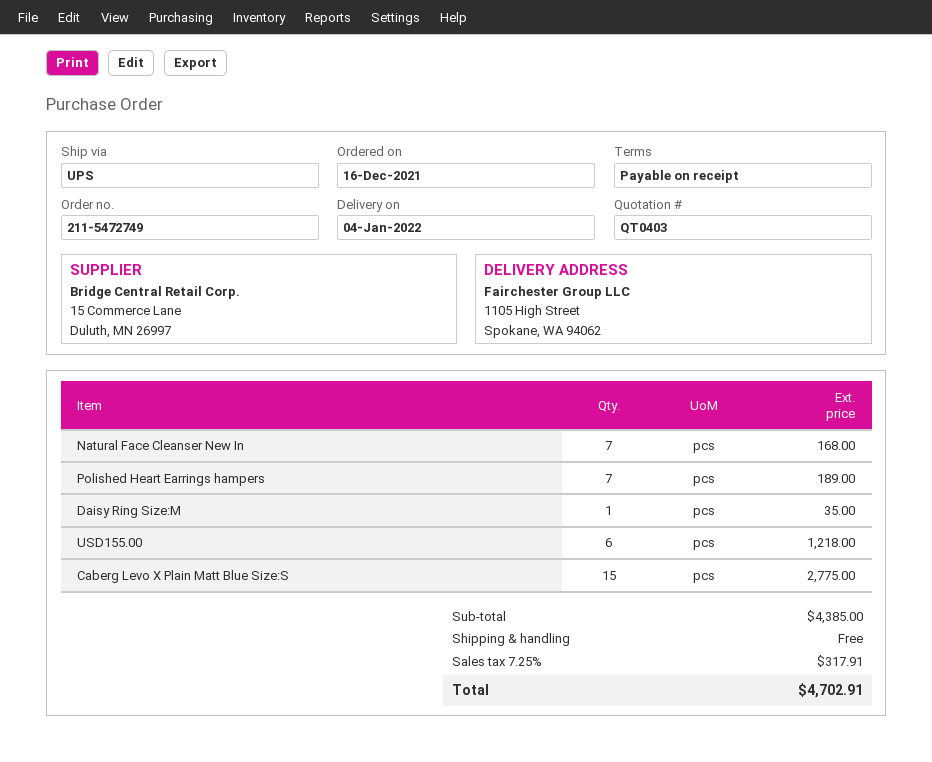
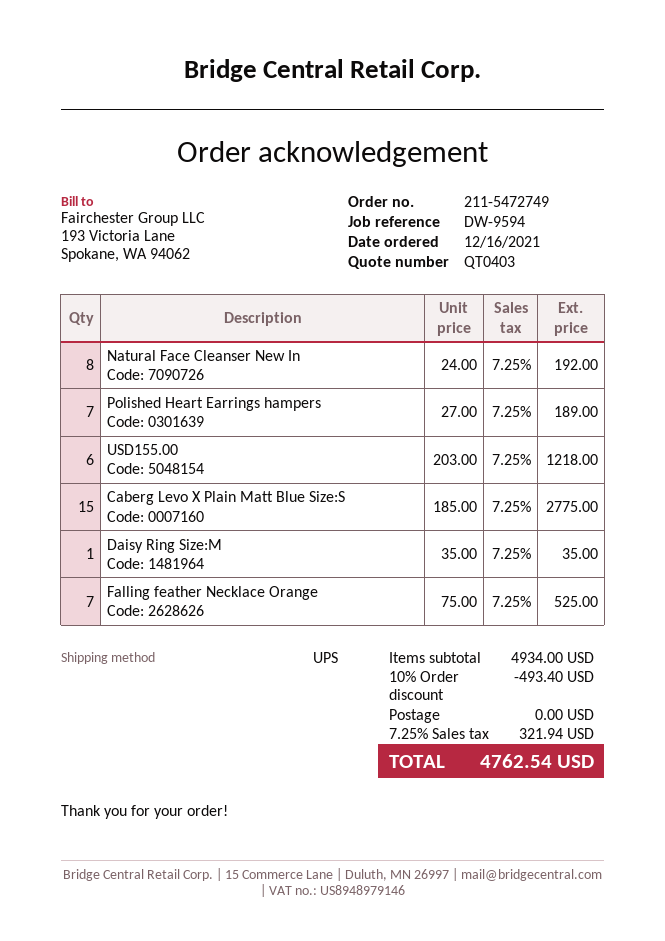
Natural Face Cleanser New In: 7 for 168.00 -> 8 for 192.00
Falling feather Necklace Orange: none -> 7 for 525.00
subtotal: 4385.00 -> 4934.00
discount: none -> 10% = 493.40
tax: 7.25% = 317.91 -> 7.25% = 321.94
total: 4702.91 -> 4762.54

